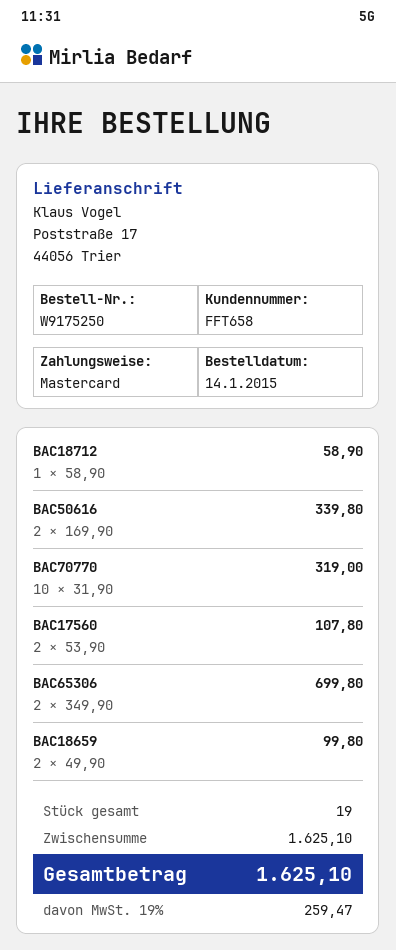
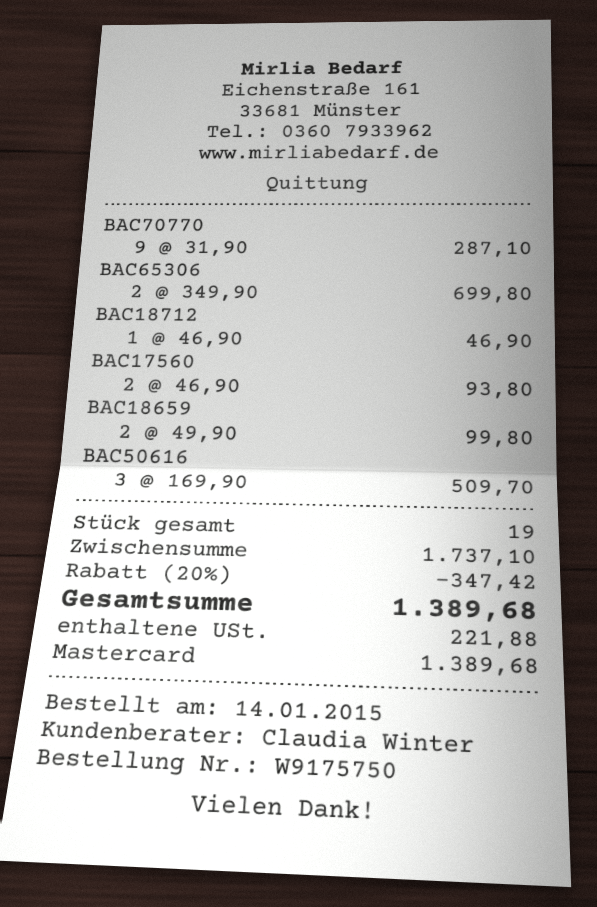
order number: W9175250 -> W9175750
BAC18712: 1 x 58.90 = 58.90 -> 1 x 46.90 = 46.90
BAC50616: 2 x 169.90 = 339.80 -> 3 x 169.90 = 509.70
BAC70770: 10 x 31.90 = 319.00 -> 9 x 31.90 = 287.10
BAC17560: 2 x 53.90 = 107.80 -> 2 x 46.90 = 93.80
subtotal: 1625.10 -> 1737.10
discount: none -> 20% = 347.42
tax: 259.47 -> 221.88
total: 1625.10 -> 1389.68

